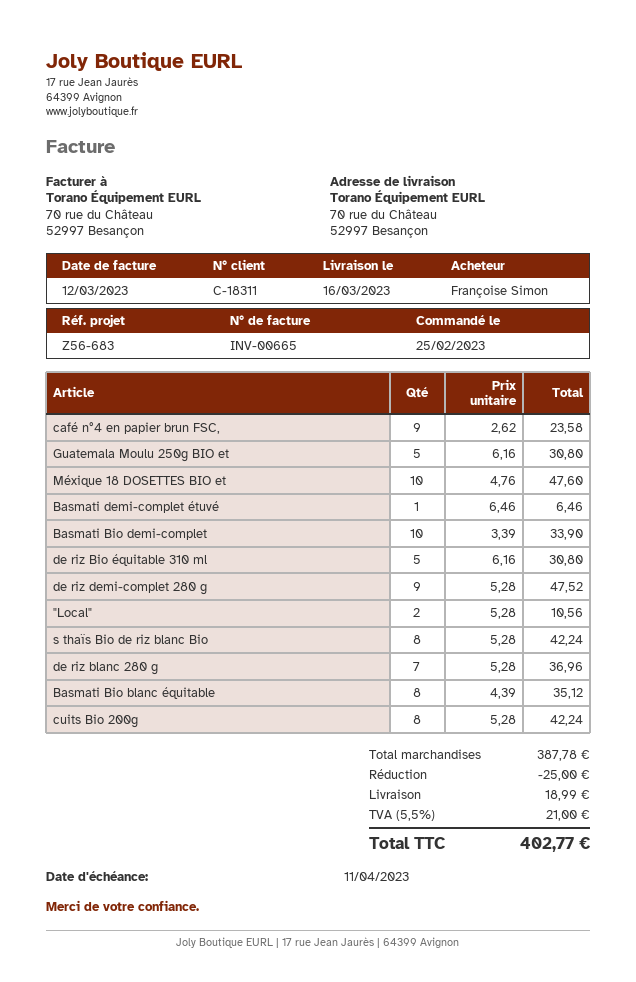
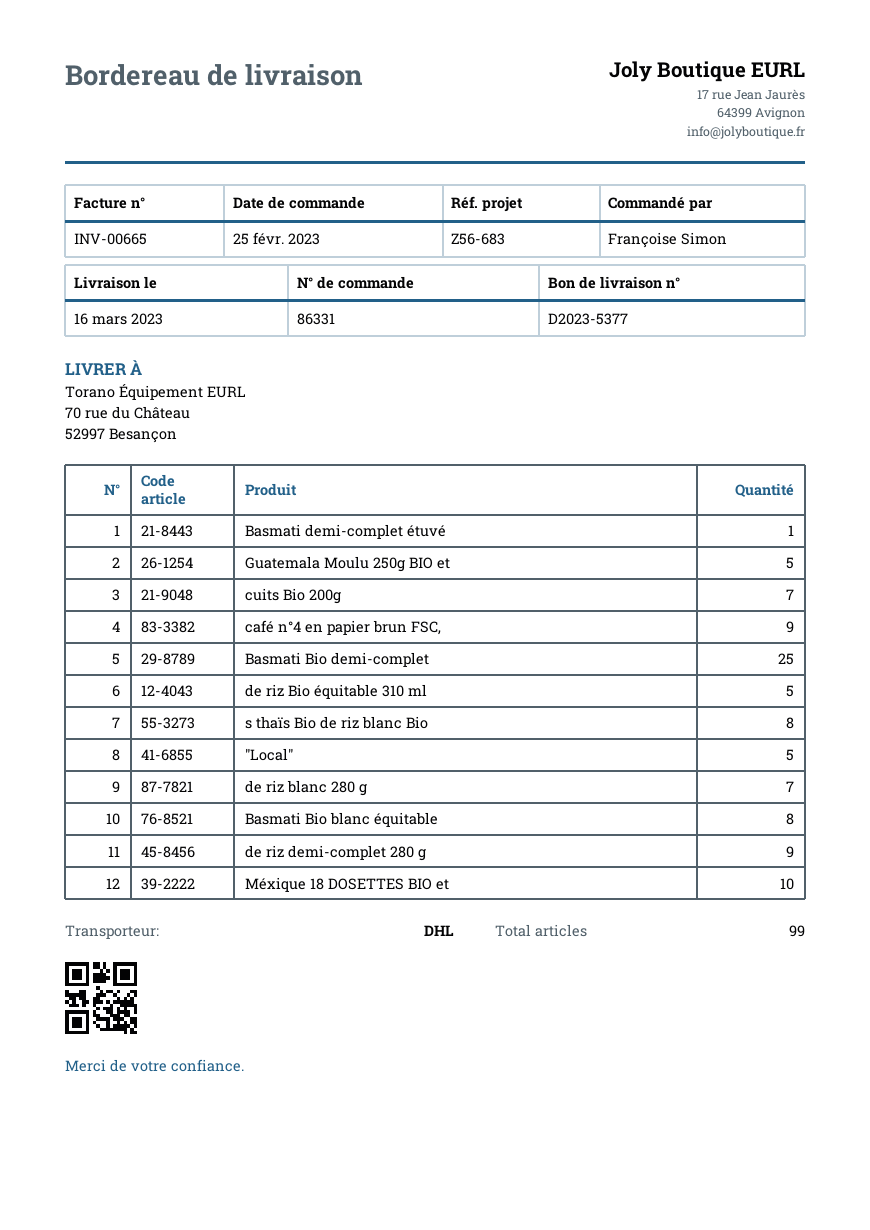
Basmati Bio demi-complet: 10 -> 25
"Local": 2 -> 5
cuits Bio 200g: 8 -> 7

